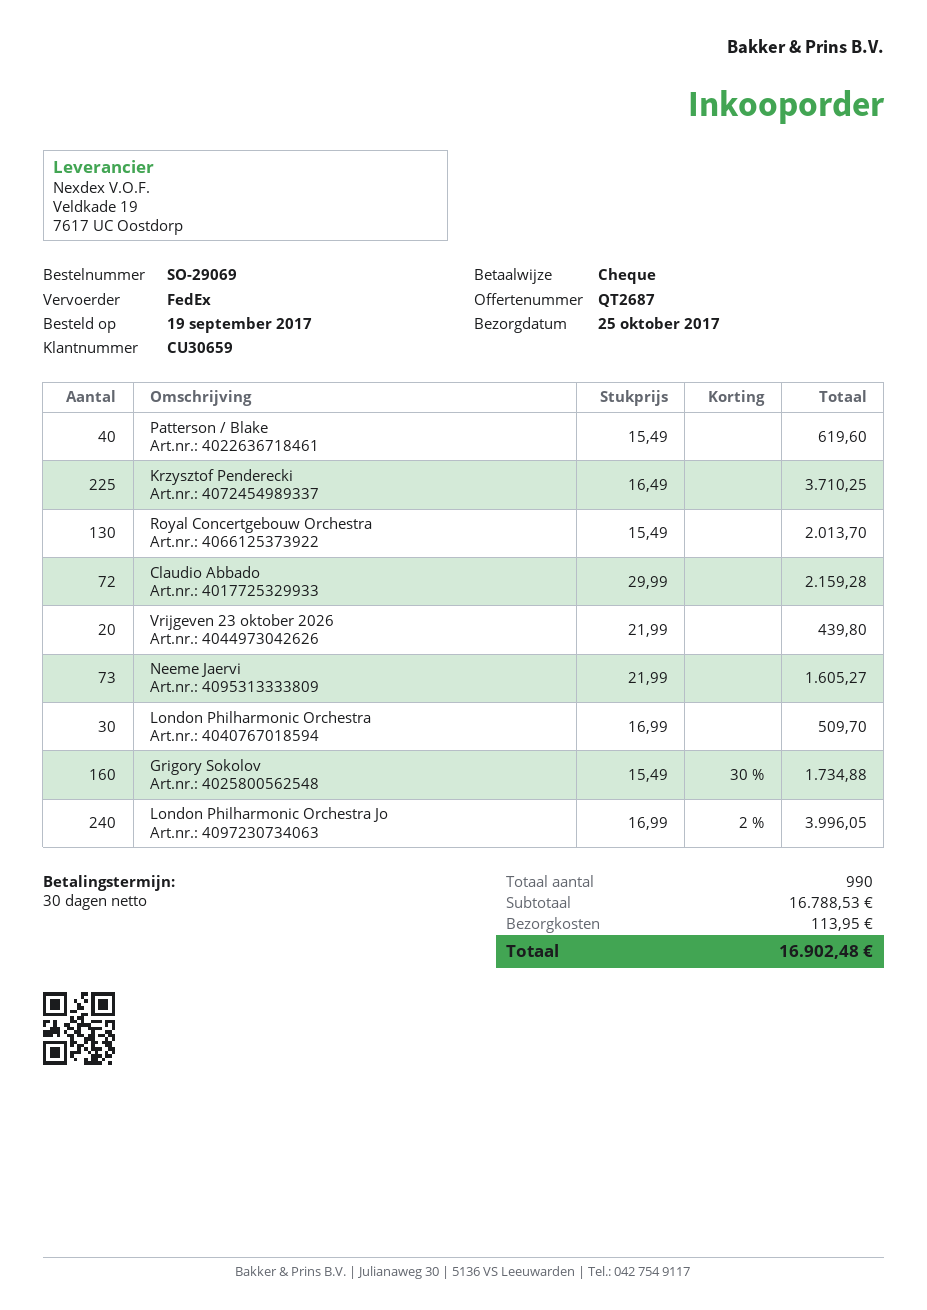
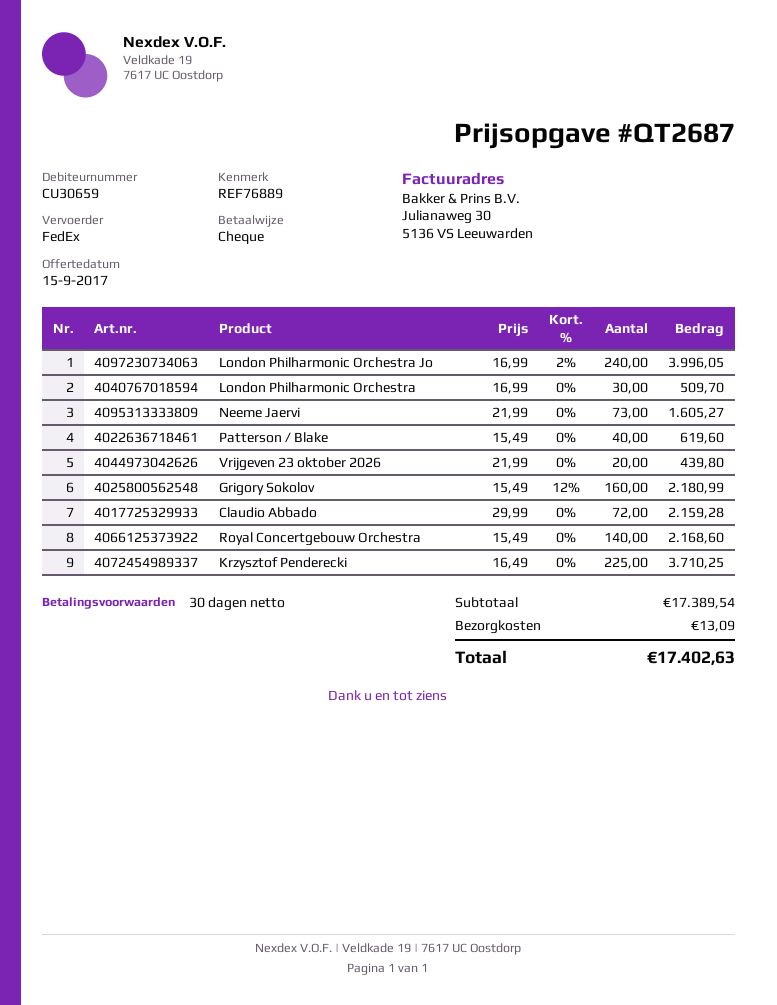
Royal Concertgebouw Orchestra: 130 x 15.49 = 2013.70 -> 140 x 15.49 = 2168.60
Grigory Sokolov: 160 x 15.49 - 30% = 1734.88 -> 160 x 15.49 - 12% = 2180.99
subtotal: 16788.53 -> 17389.54
shipping: 113.95 -> 13.09
total: 16902.48 -> 17402.63

